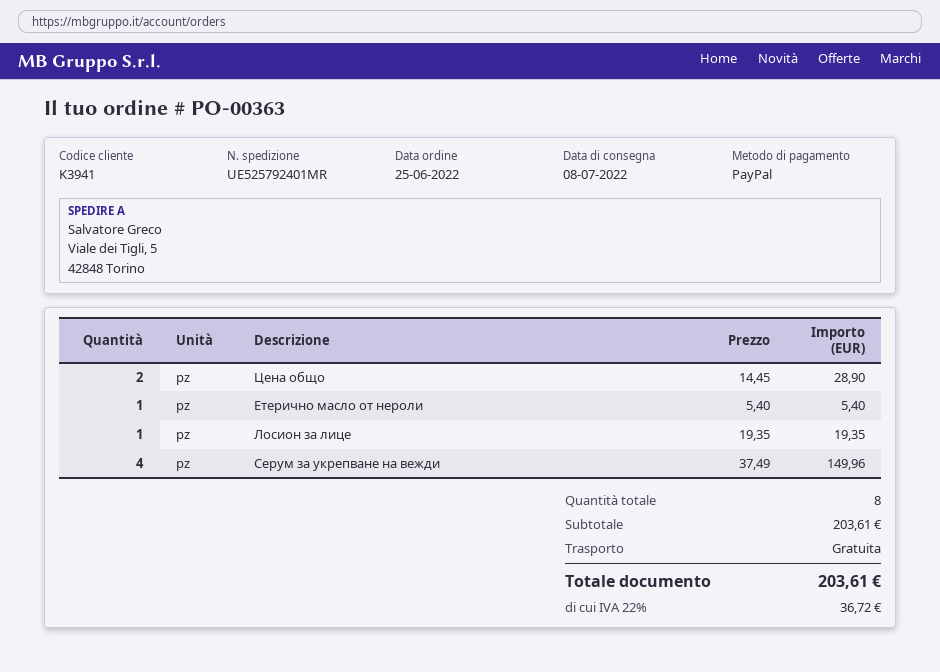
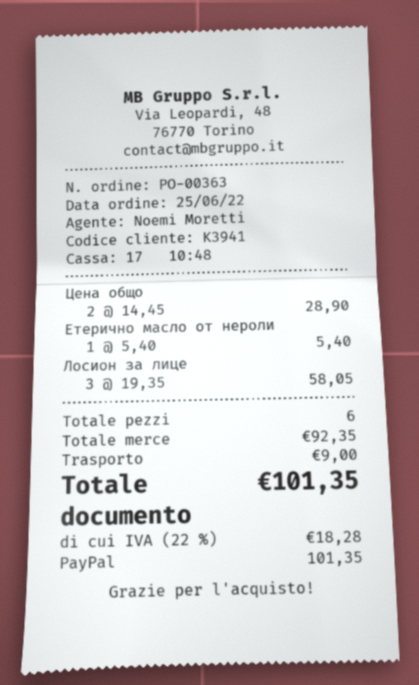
Лосион за лице: 1 x 19.35 = 19.35 -> 3 x 19.35 = 58.05
Серум за укрепване на вежди: 4 x 37.49 = 149.96 -> none
total quantity: 8 -> 6
subtotal: 203.61 -> 92.35
shipping: 0.00 -> 9.00
tax: 22% = 36.72 -> 22% = 18.28
total: 203.61 -> 101.35

